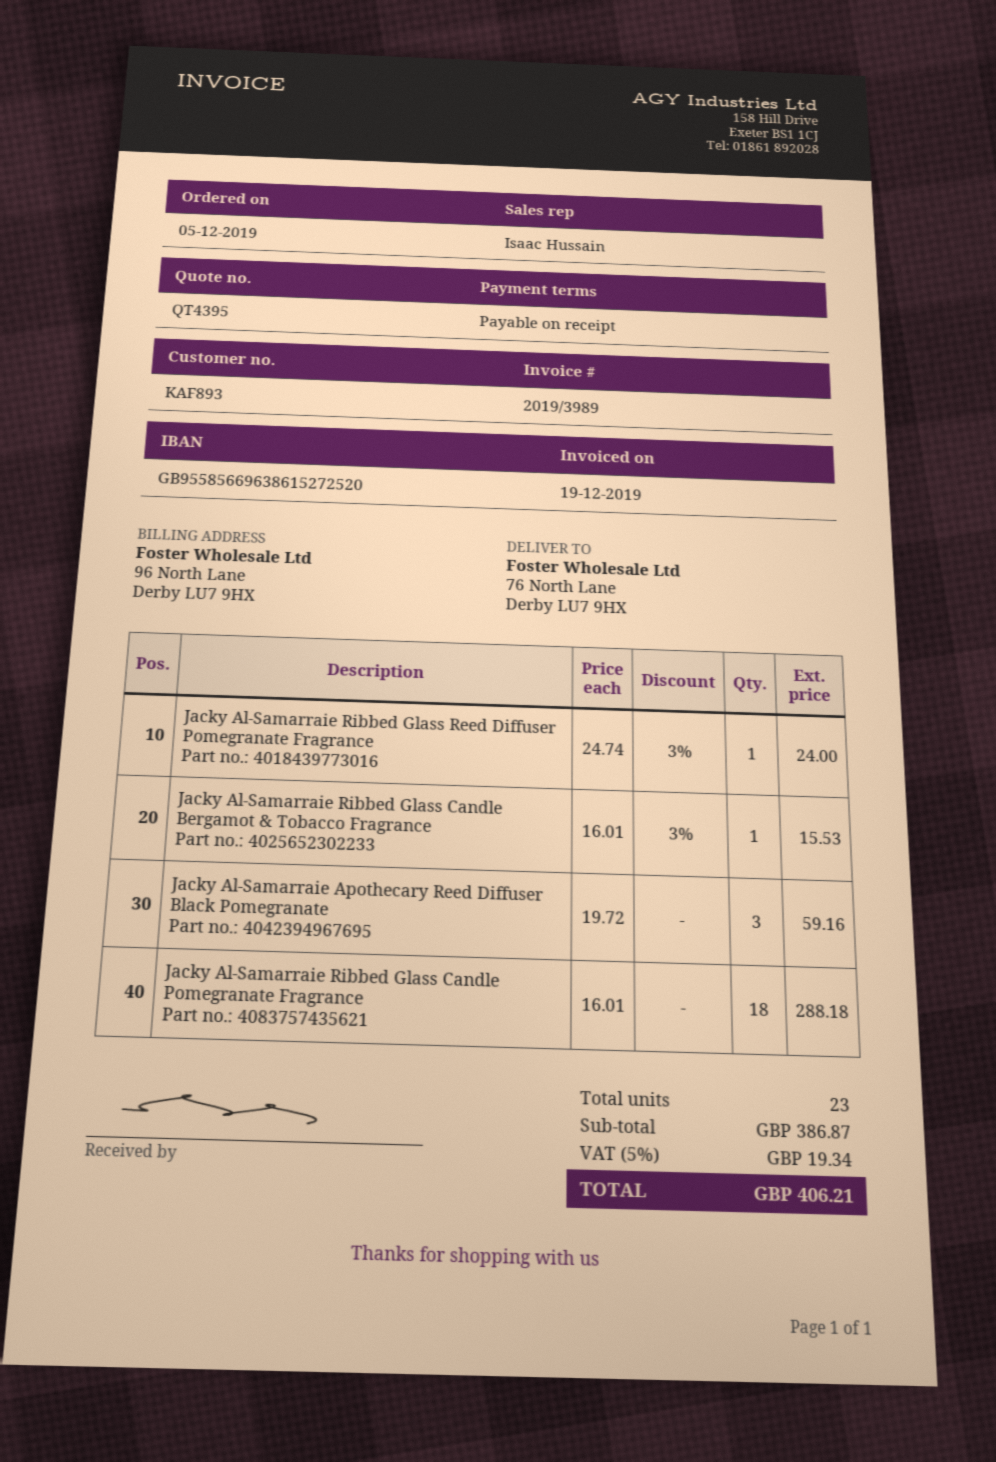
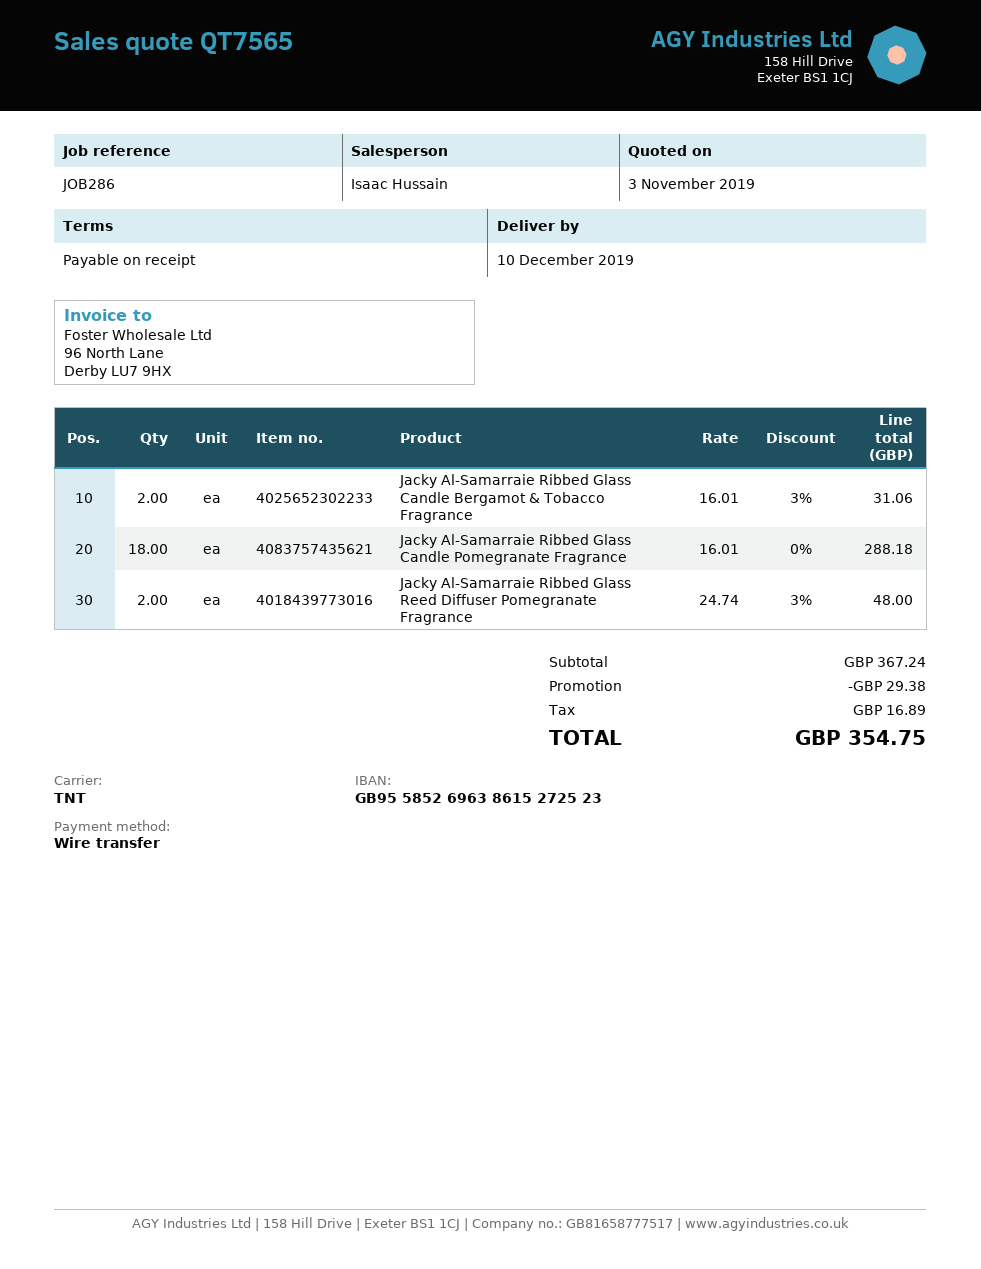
quote number: QT4395 -> QT7565
bank account: GB95585669638615272520 -> GB95585269638615272523
Jacky Al-Samarraie Ribbed Glass Reed Diffuser Pomegranate Fragrance: 1 x 24.74 - 3% = 24.00 -> 2 x 24.74 - 3% = 48.00
Jacky Al-Samarraie Ribbed Glass Candle Bergamot & Tobacco Fragrance: 1 x 16.01 - 3% = 15.53 -> 2 x 16.01 - 3% = 31.06
Jacky Al-Samarraie Apothecary Reed Diffuser Black Pomegranate: 3 x 19.72 = 59.16 -> none
subtotal: 386.87 -> 367.24
discount: none -> 29.38
tax: 19.34 -> 16.89
total: 406.21 -> 354.75

